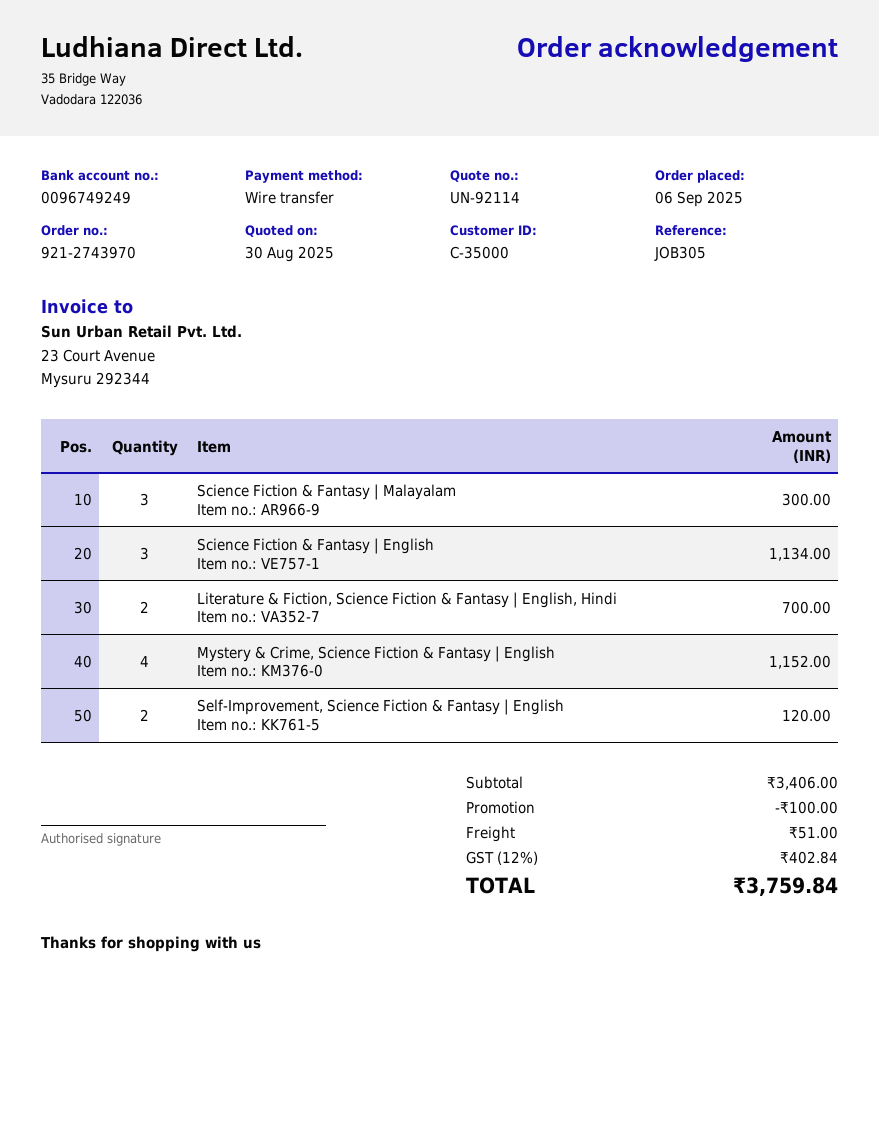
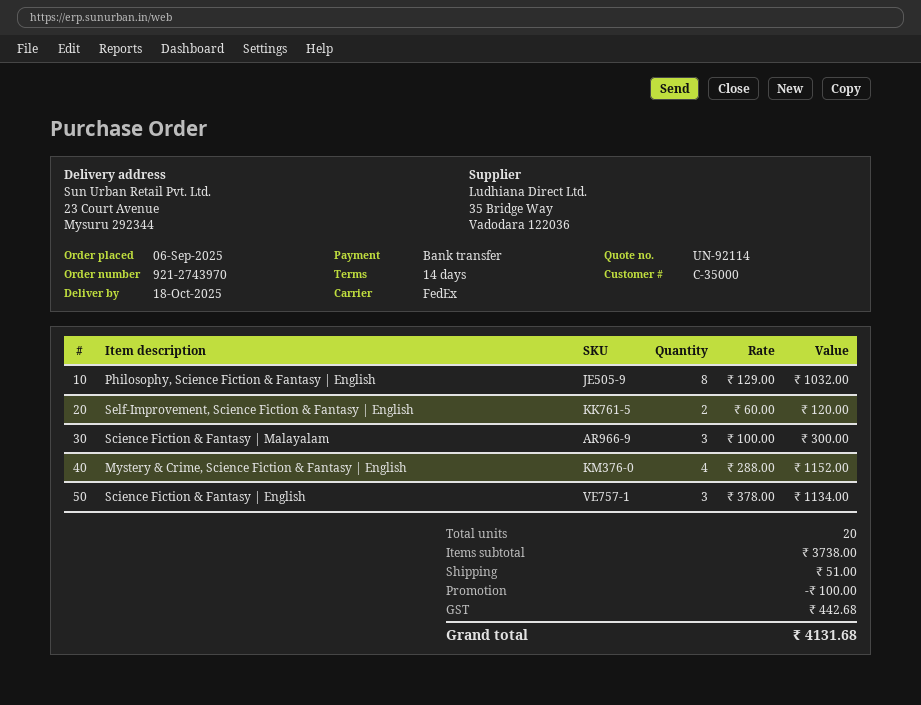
Literature & Fiction, Science Fiction & Fantasy | English, Hindi: 2 for 700.00 -> none
Philosophy, Science Fiction & Fantasy | English: none -> 8 for 1032.00
subtotal: 3406.00 -> 3738.00
tax: 402.84 -> 442.68
total: 3759.84 -> 4131.68

